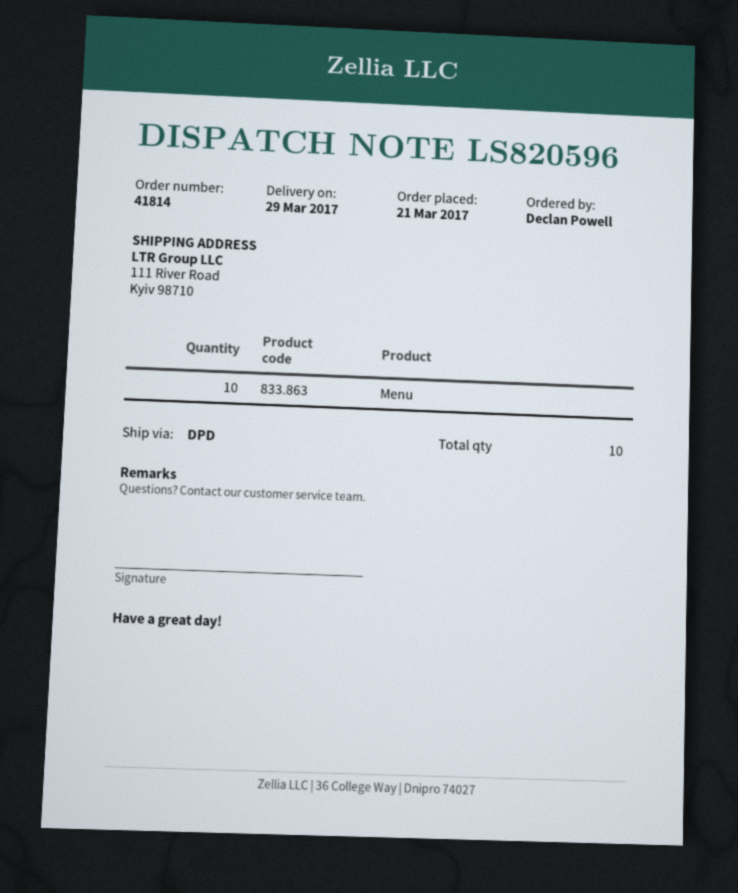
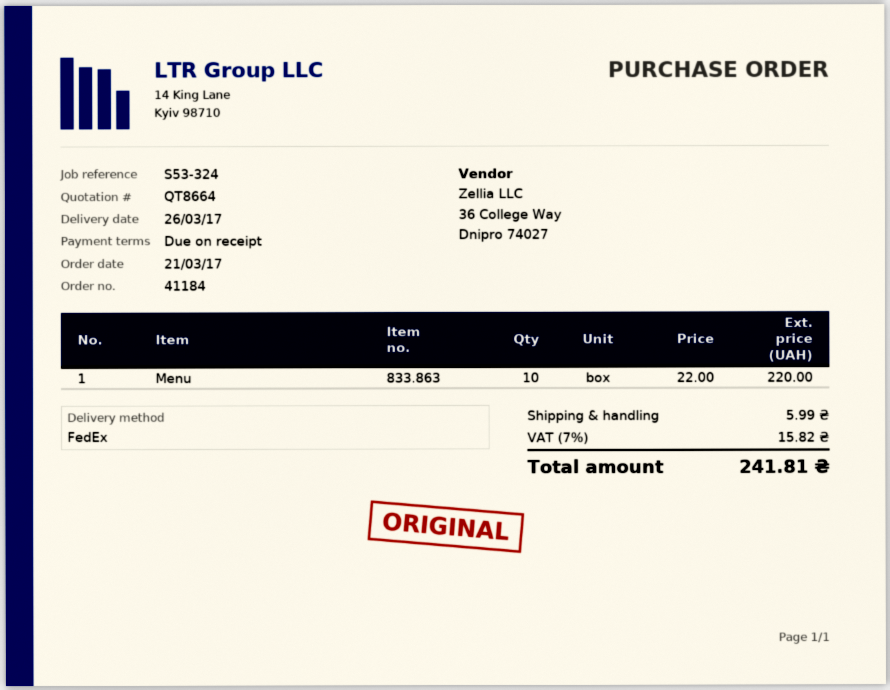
order number: 41814 -> 41184
delivery date: 2017-03-29 -> 2017-03-26
shipping method: DPD -> FedEx

